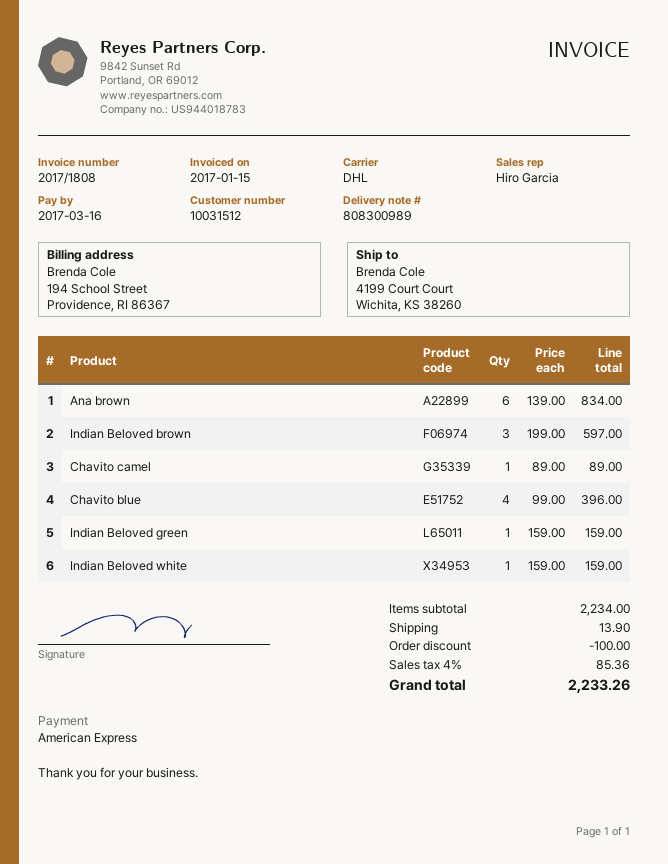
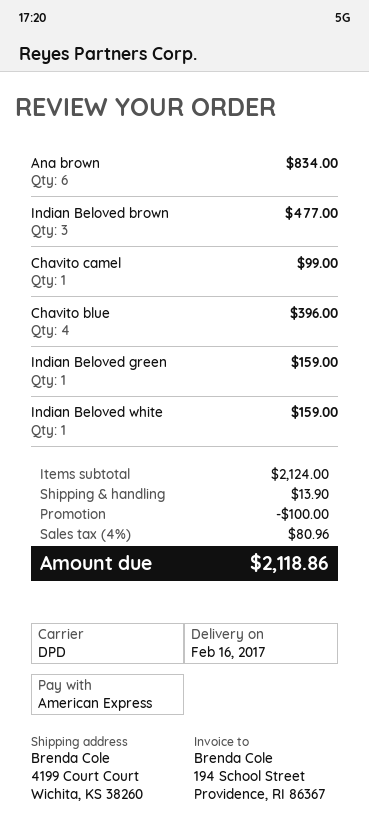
shipping method: DHL -> DPD
Indian Beloved brown: 3 for 597.00 -> 3 for 477.00
Chavito camel: 1 for 89.00 -> 1 for 99.00
subtotal: 2234.00 -> 2124.00
tax: 4% = 85.36 -> 4% = 80.96
total: 2233.26 -> 2118.86

